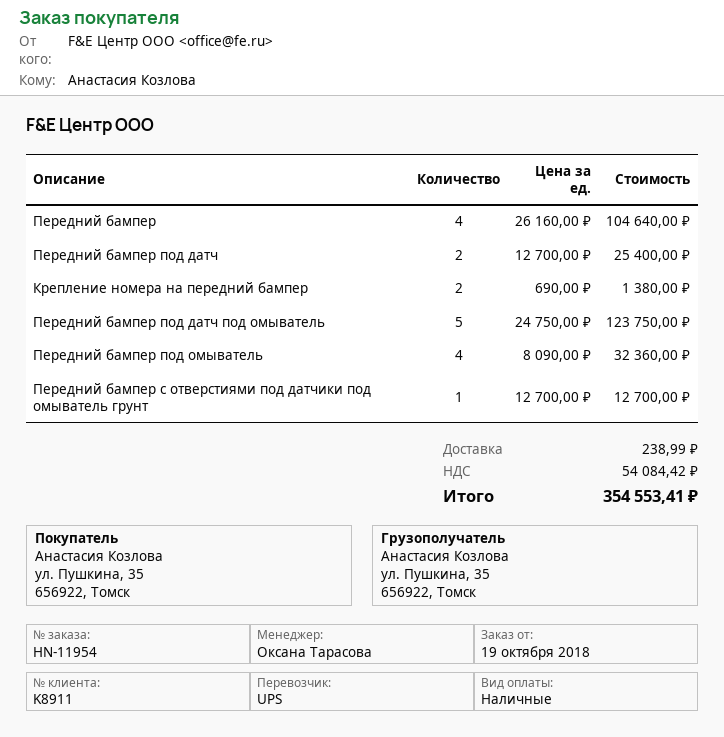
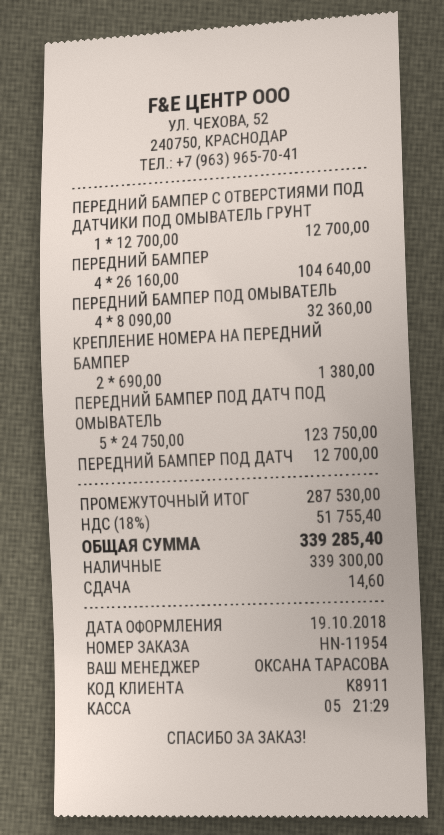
Передний бампер под датч: 2 x 12700.00 = 25400.00 -> 1 x 12700.00 = 12700.00
shipping: 238.99 -> none
tax: 54084.42 -> 51755.40
total: 354553.41 -> 339285.40

